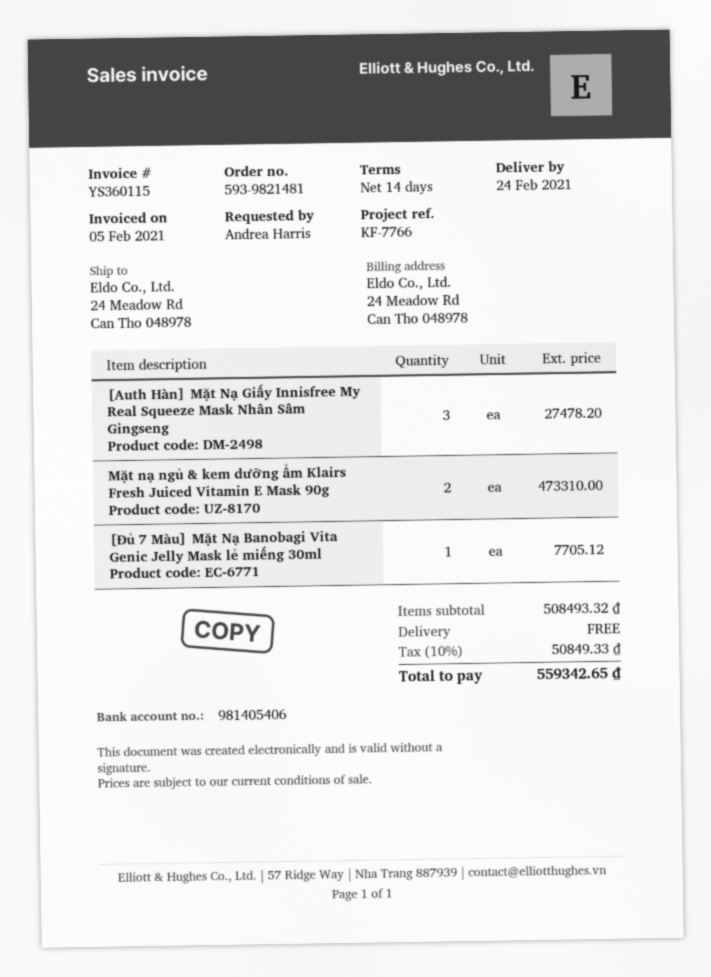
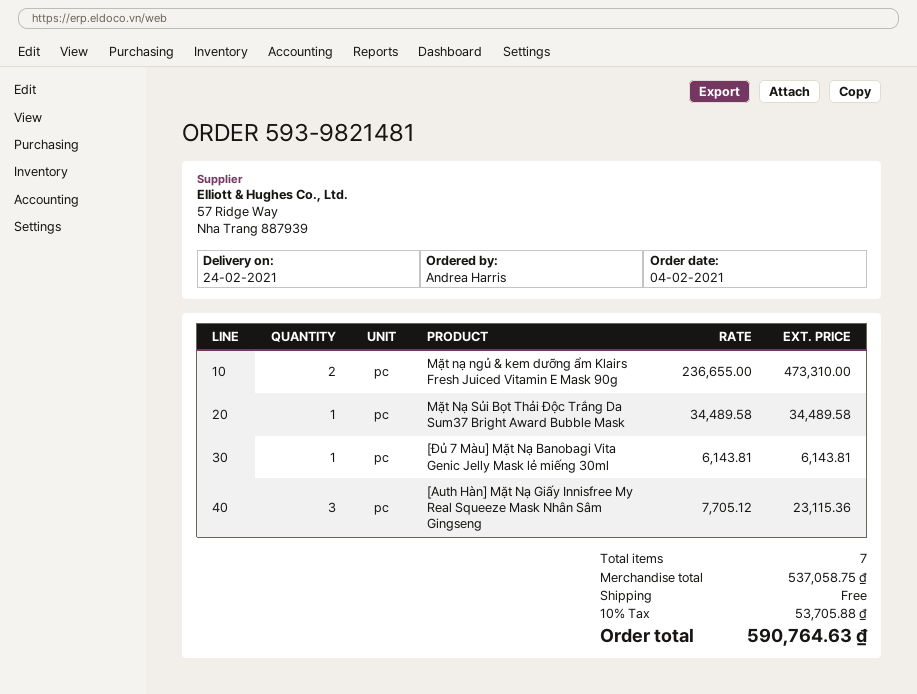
[Auth Hàn] Mặt Nạ Giấy Innisfree My Real Squeeze Mask Nhân Sâm Gingseng: 3 for 27478.20 -> 3 for 23115.36
[Đủ 7 Màu] Mặt Nạ Banobagi Vita Genic Jelly Mask lẻ miếng 30ml: 1 for 7705.12 -> 1 for 6143.81
Mặt Nạ Sủi Bọt Thải Độc Trắng Da Sum37 Bright Award Bubble Mask: none -> 1 for 34489.58
subtotal: 508493.32 -> 537058.75
tax: 10% = 50849.33 -> 10% = 53705.88
total: 559342.65 -> 590764.63

